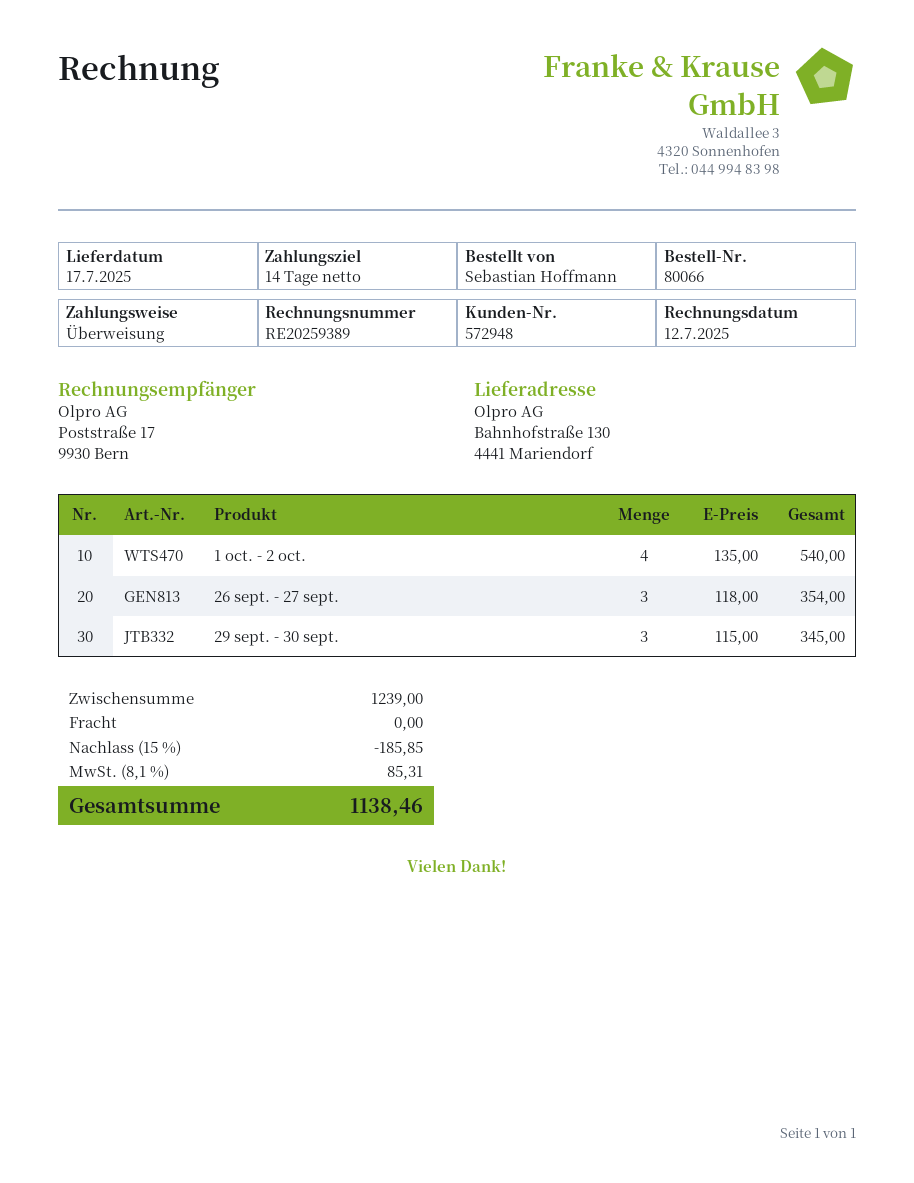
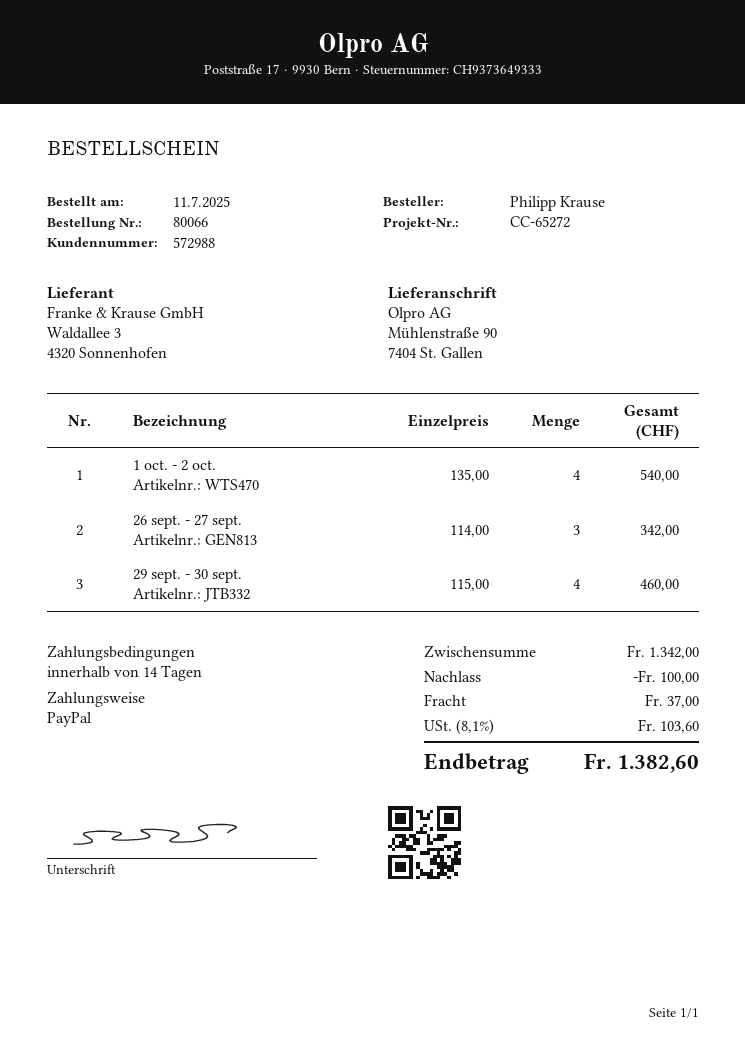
customer number: 572948 -> 572988
ordered by: Sebastian Hoffmann -> Philipp Krause
payment method: bank transfer -> PayPal
ship to: Bahnhofstraße 130, 4441 Mariendorf -> Mühlenstraße 90, 7404 St. Gallen
26 sept. - 27 sept.: 3 x 118.00 = 354.00 -> 3 x 114.00 = 342.00
29 sept. - 30 sept.: 3 x 115.00 = 345.00 -> 4 x 115.00 = 460.00
subtotal: 1239.00 -> 1342.00
discount: 185.85 -> 100.00
shipping: 0.00 -> 37.00
tax: 8.1% = 85.31 -> 8.1% = 103.60
total: 1138.46 -> 1382.60

